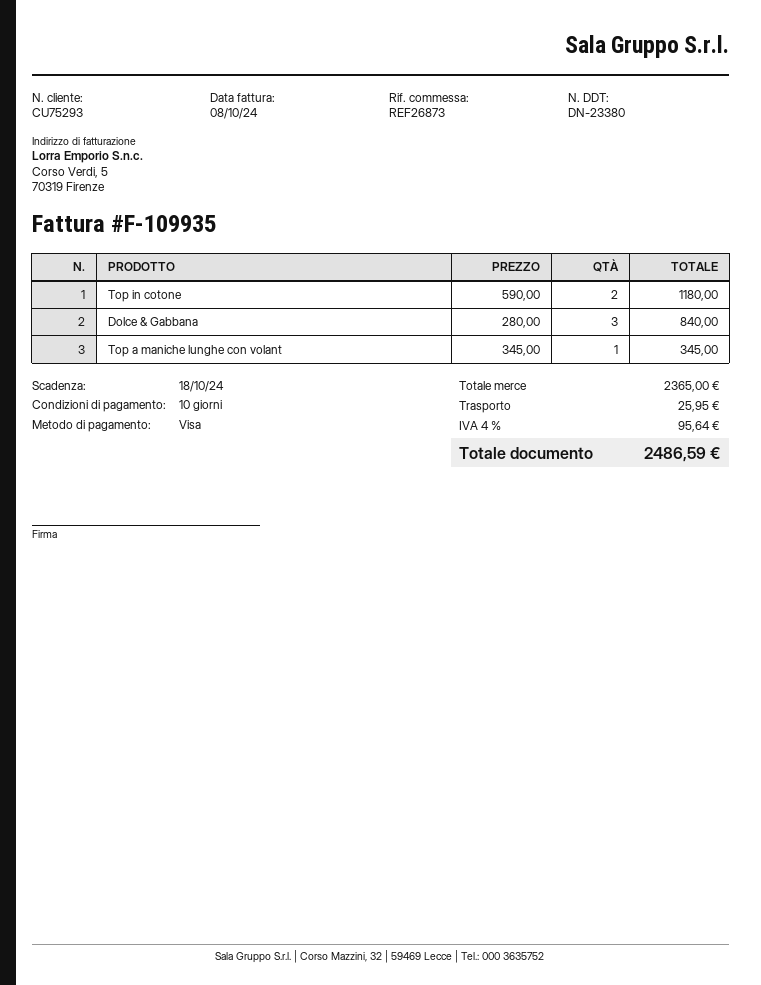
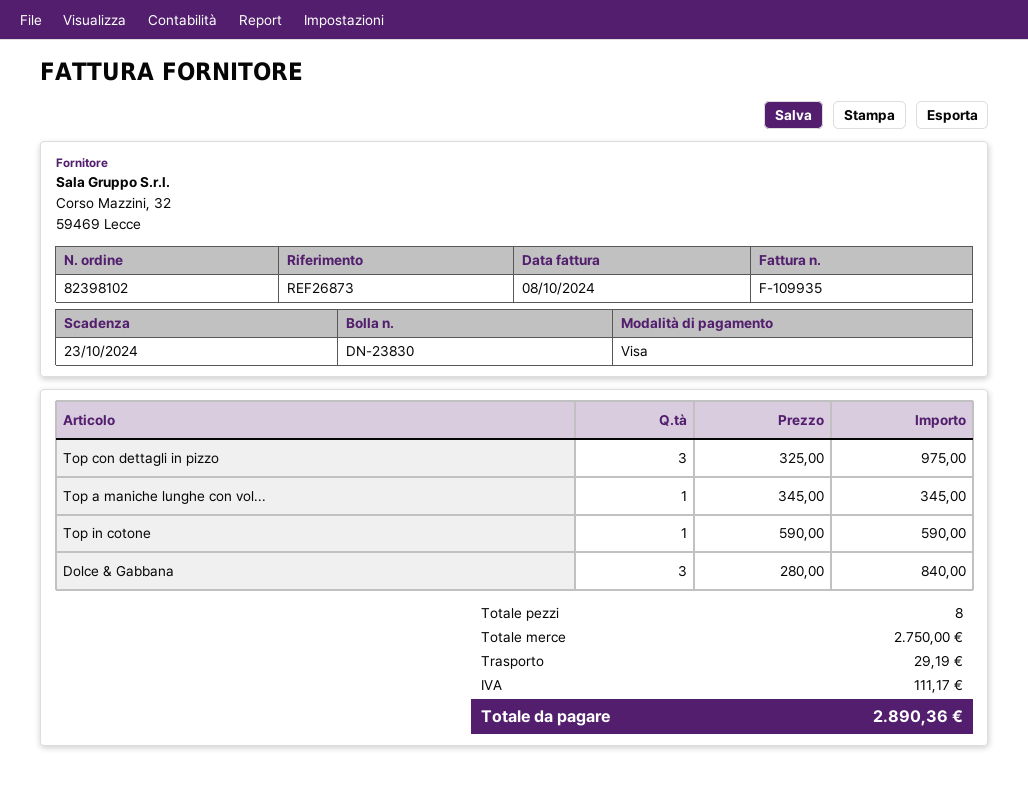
delivery note number: DN-23380 -> DN-23830
due date: 2024-10-18 -> 2024-10-23
Top in cotone: 2 x 590.00 = 1180.00 -> 1 x 590.00 = 590.00
Top con dettagli in pizzo: none -> 3 x 325.00 = 975.00
subtotal: 2365.00 -> 2750.00
shipping: 25.95 -> 29.19
tax: 95.64 -> 111.17
total: 2486.59 -> 2890.36

